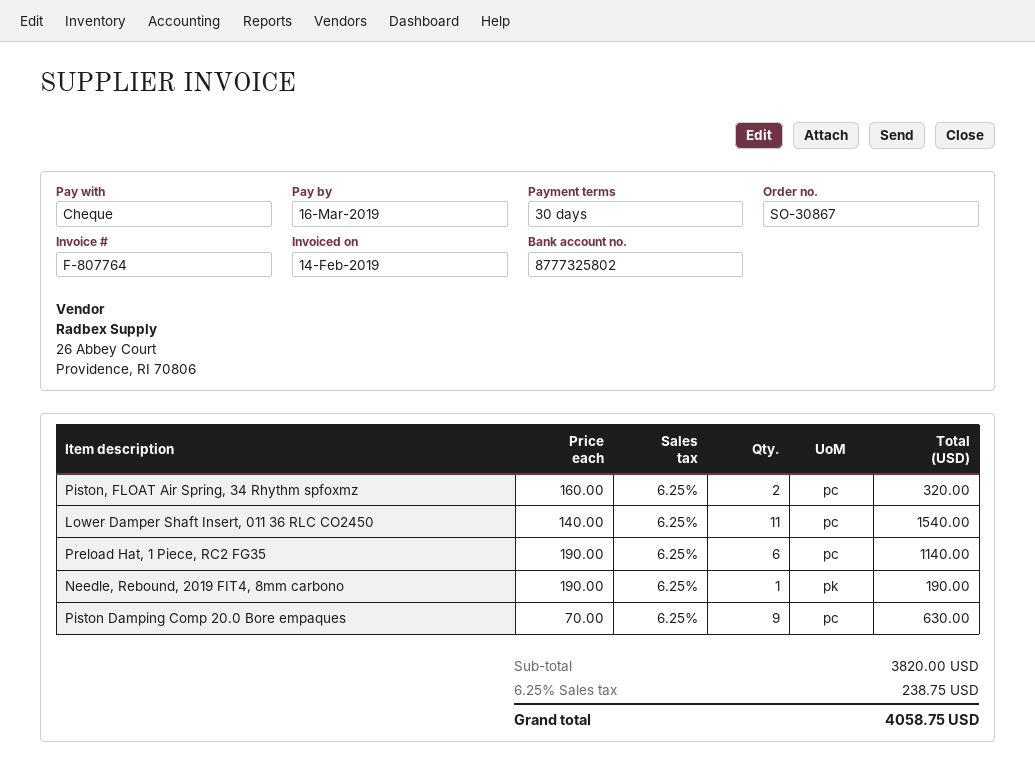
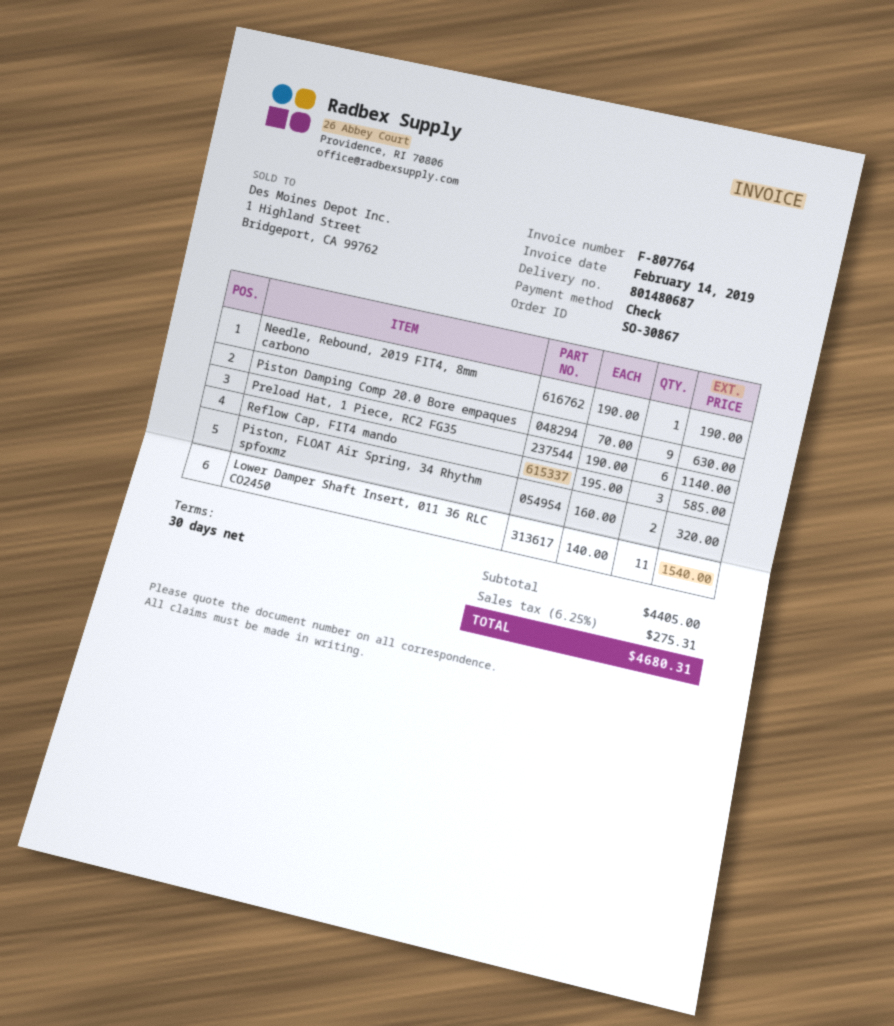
Reflow Cap, FIT4 mando: none -> 3 x 195.00 = 585.00
subtotal: 3820.00 -> 4405.00
tax: 6.25% = 238.75 -> 6.25% = 275.31
total: 4058.75 -> 4680.31

